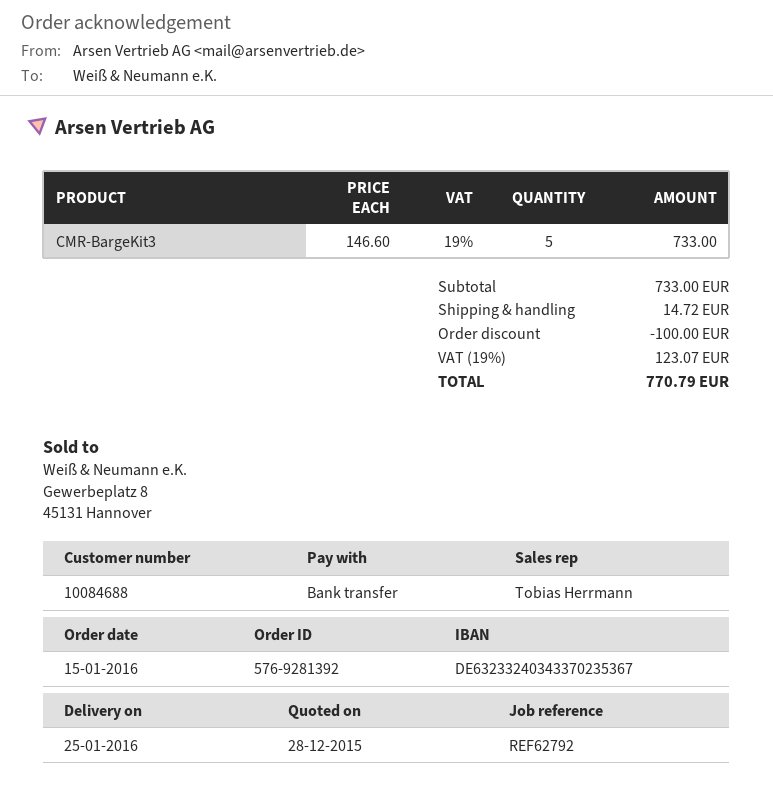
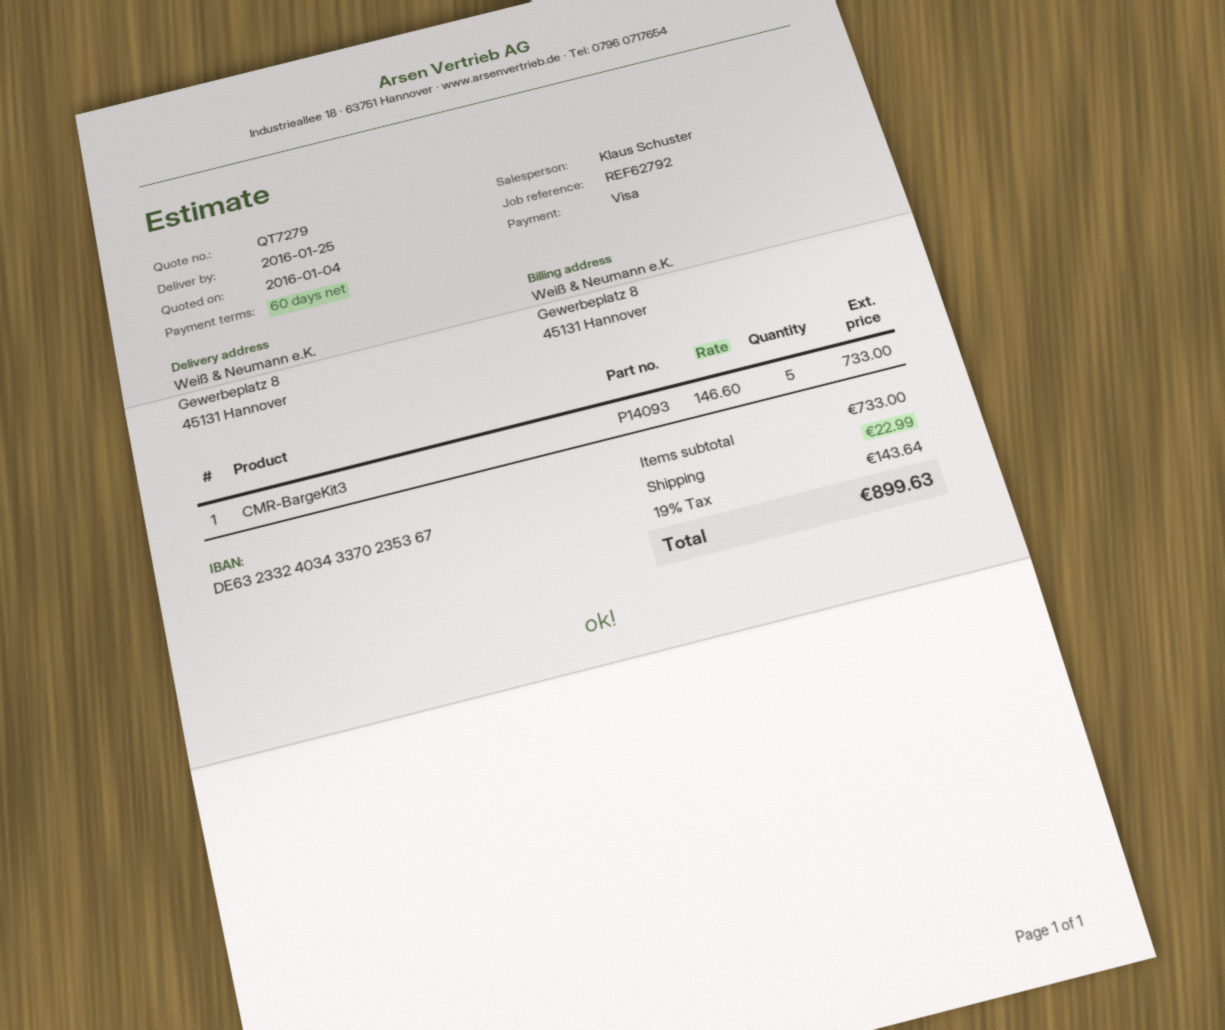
quote date: 2015-12-28 -> 2016-01-04
sales rep: Tobias Herrmann -> Klaus Schuster
payment method: bank transfer -> Visa
discount: 100.00 -> none
shipping: 14.72 -> 22.99
tax: 19% = 123.07 -> 19% = 143.64
total: 770.79 -> 899.63

